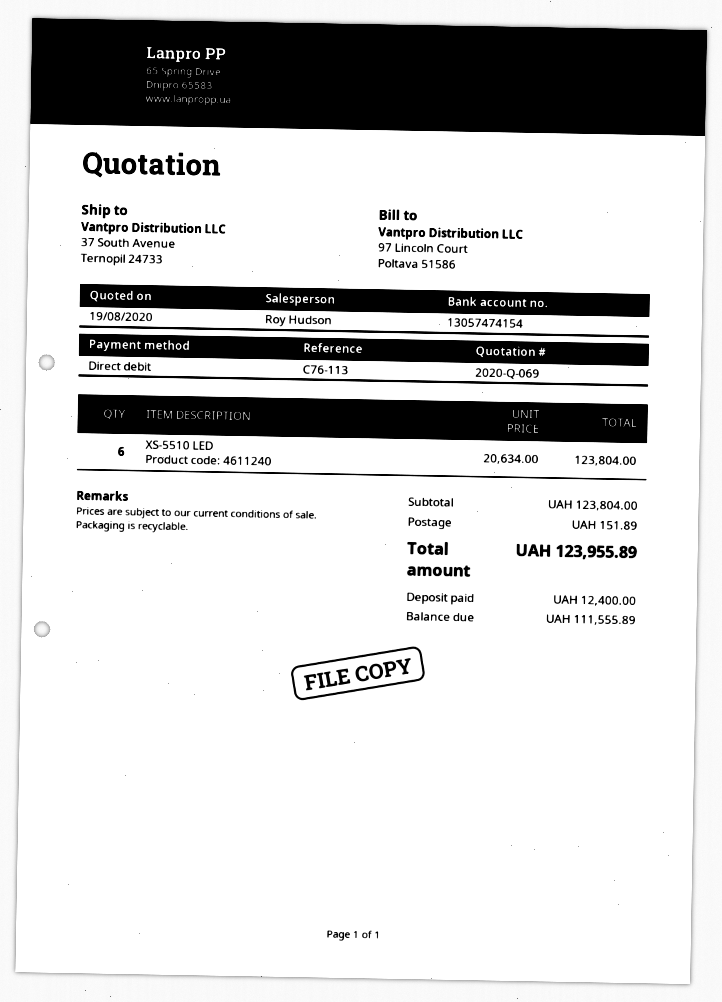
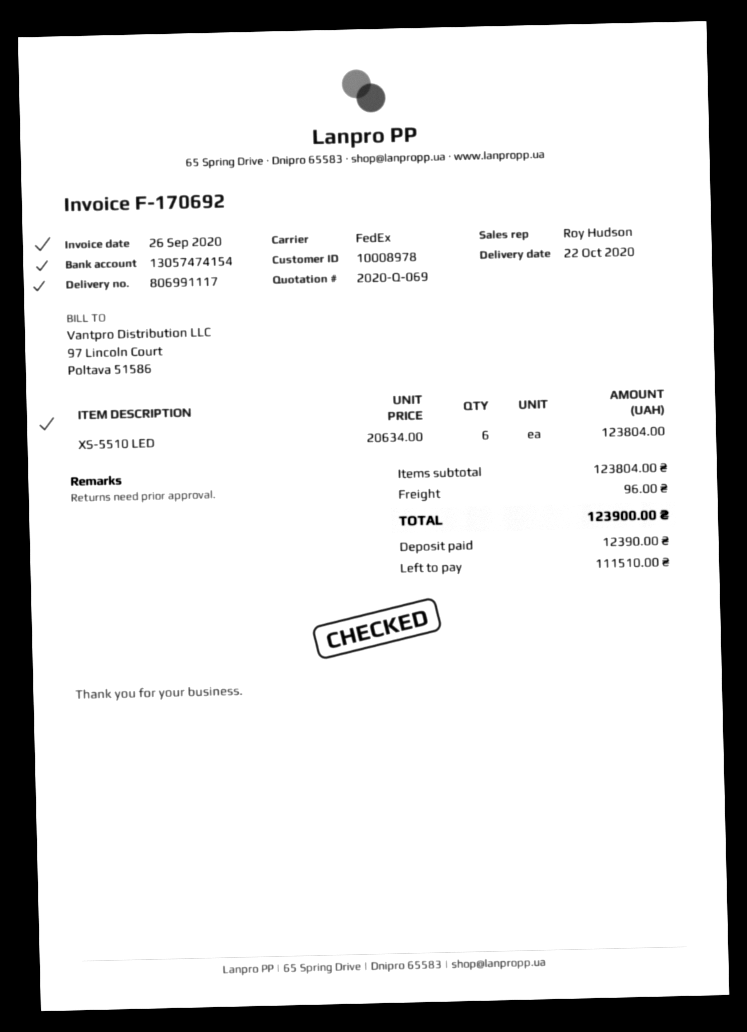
shipping: 151.89 -> 96.00
total: 123955.89 -> 123900.00
deposit: 12400.00 -> 12390.00
balance: 111555.89 -> 111510.00

